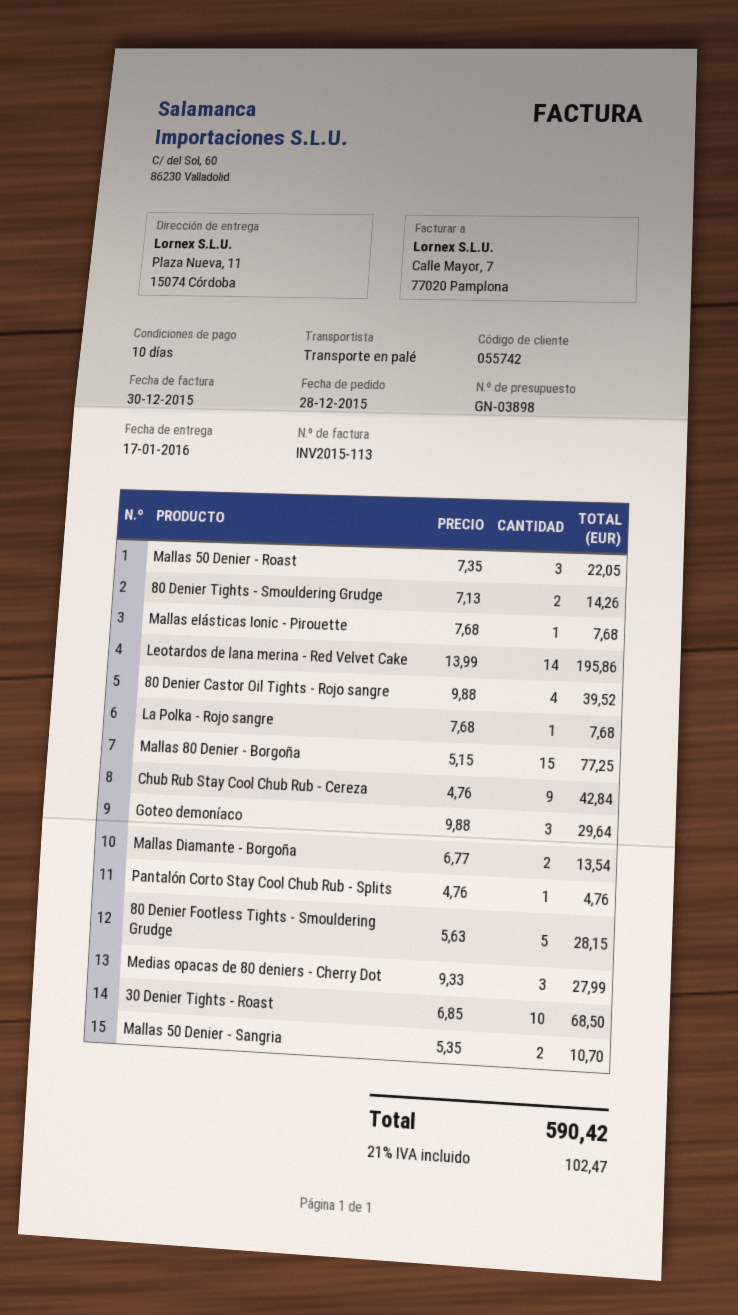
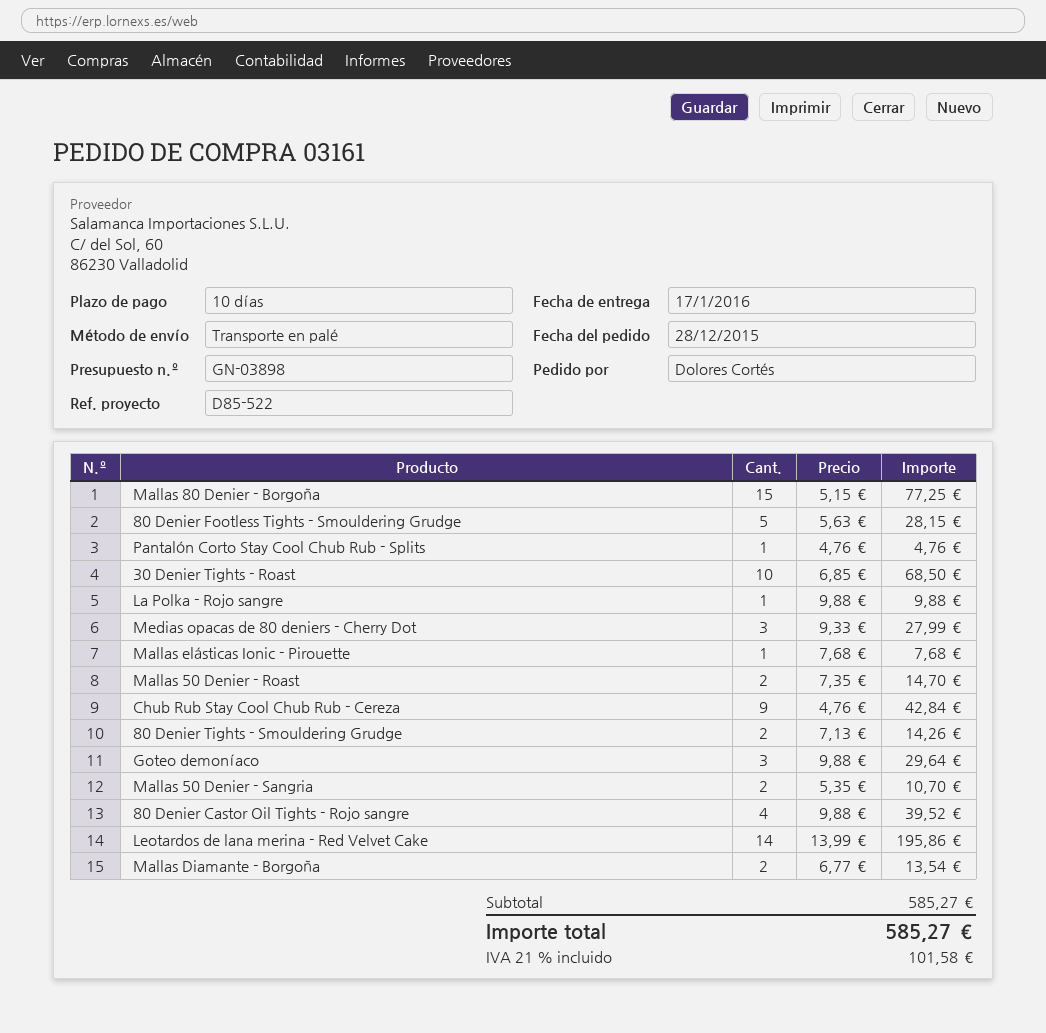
Mallas 50 Denier - Roast: 3 x 7.35 = 22.05 -> 2 x 7.35 = 14.70
La Polka - Rojo sangre: 1 x 7.68 = 7.68 -> 1 x 9.88 = 9.88
tax: 21% = 102.47 -> 21% = 101.58
total: 590.42 -> 585.27

